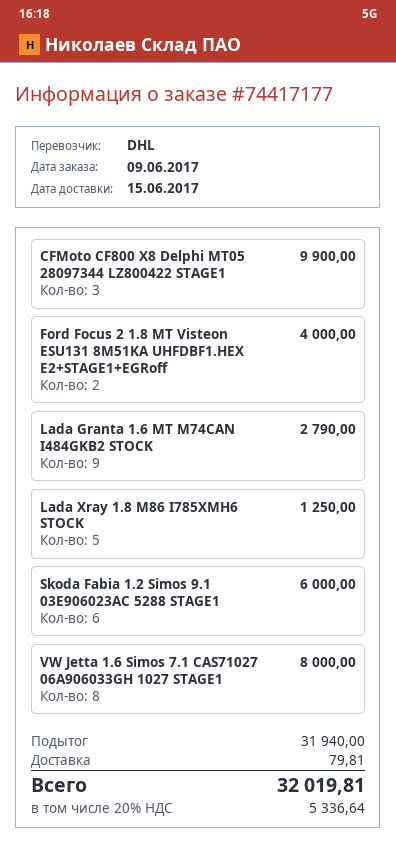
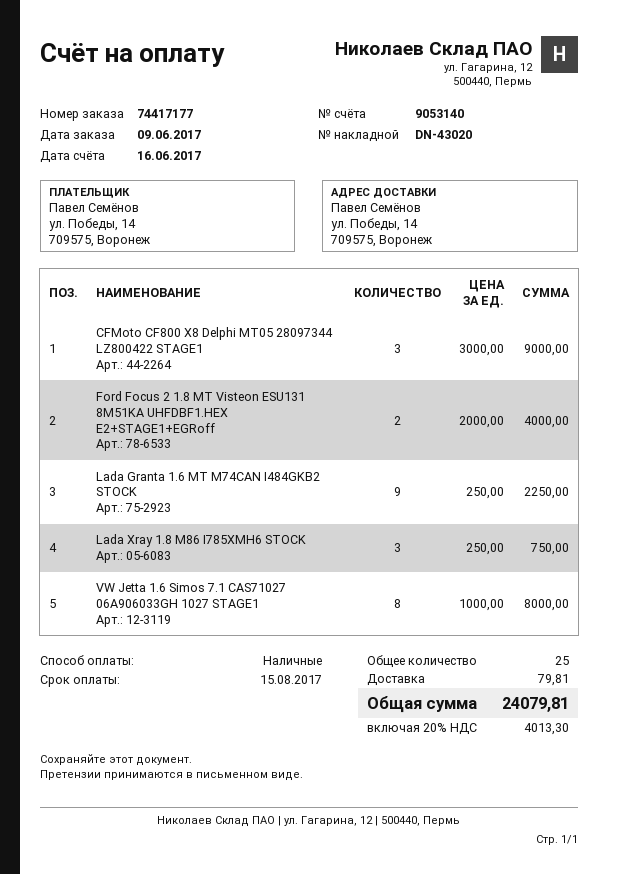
CFMoto CF800 X8 Delphi MT05 28097344 LZ800422 STAGE1: 3 for 9900.00 -> 3 for 9000.00
Lada Granta 1.6 MT M74CAN I484GKB2 STOCK: 9 for 2790.00 -> 9 for 2250.00
Lada Xray 1.8 M86 I785XMH6 STOCK: 5 for 1250.00 -> 3 for 750.00
Skoda Fabia 1.2 Simos 9.1 03E906023AC 5288 STAGE1: 6 for 6000.00 -> none
tax: 20% = 5336.64 -> 20% = 4013.30
total: 32019.81 -> 24079.81

